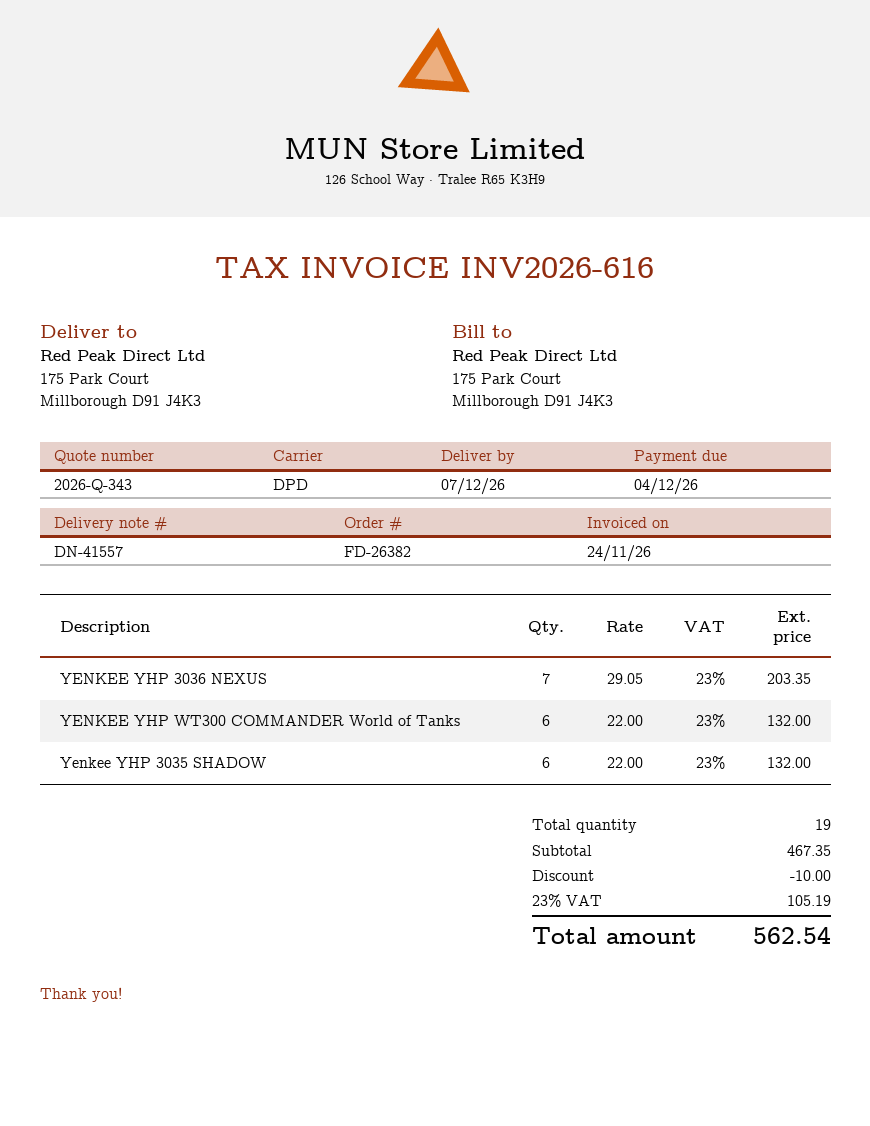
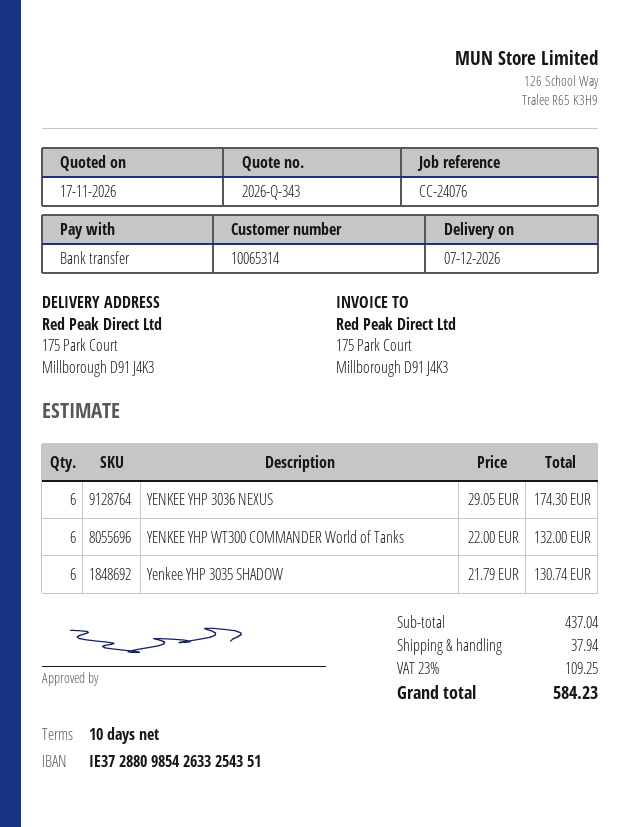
YENKEE YHP 3036 NEXUS: 7 x 29.05 = 203.35 -> 6 x 29.05 = 174.30
Yenkee YHP 3035 SHADOW: 6 x 22.00 = 132.00 -> 6 x 21.79 = 130.74
subtotal: 467.35 -> 437.04
discount: 10.00 -> none
shipping: none -> 37.94
tax: 23% = 105.19 -> 23% = 109.25
total: 562.54 -> 584.23

